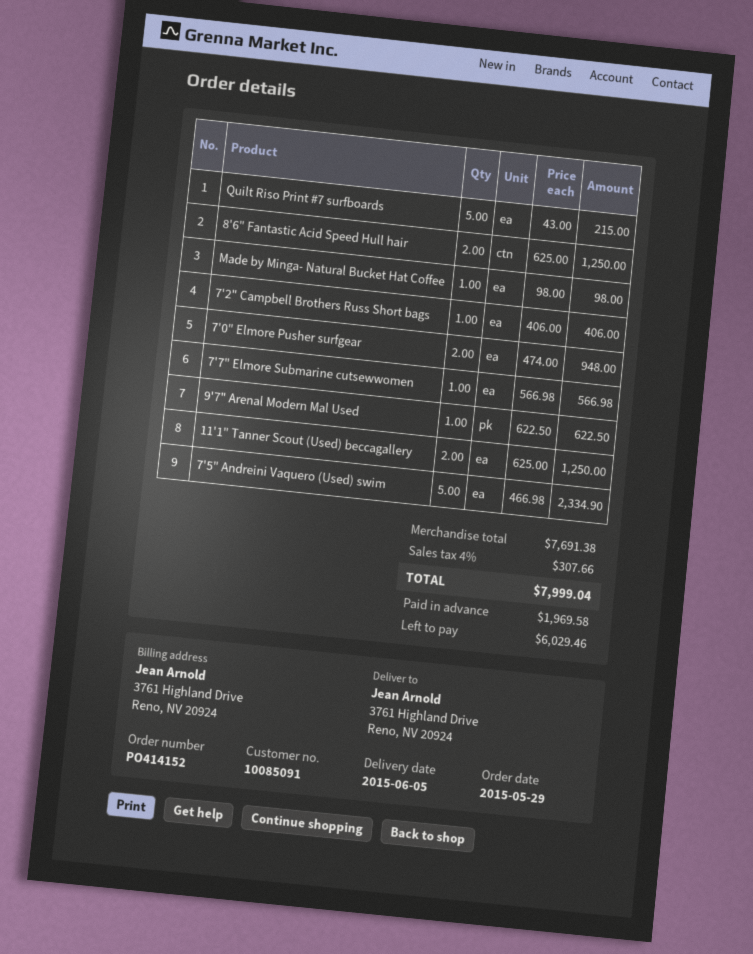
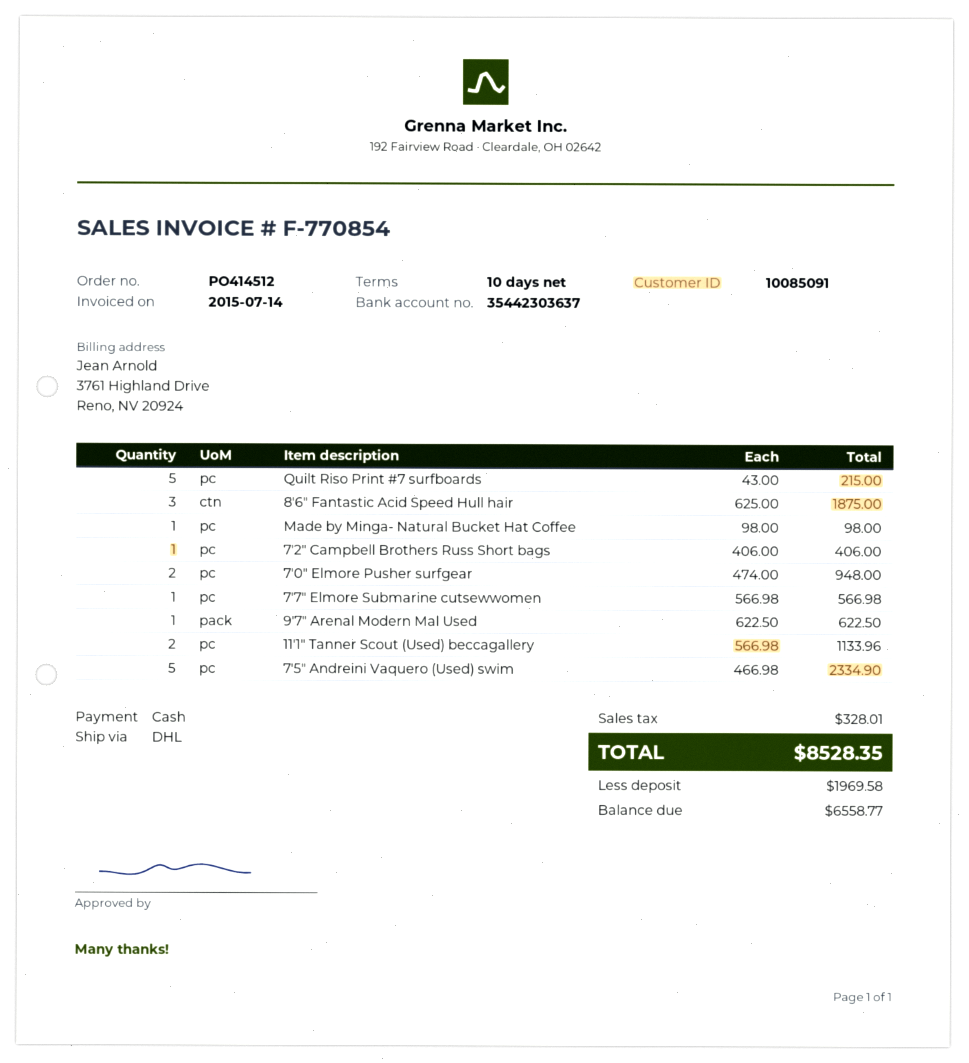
order number: PO414152 -> PO414512
8'6" Fantastic Acid Speed Hull hair: 2 x 625.00 = 1250.00 -> 3 x 625.00 = 1875.00
11'1" Tanner Scout (Used) beccagallery: 2 x 625.00 = 1250.00 -> 2 x 566.98 = 1133.96
tax: 307.66 -> 328.01
total: 7999.04 -> 8528.35
balance: 6029.46 -> 6558.77

